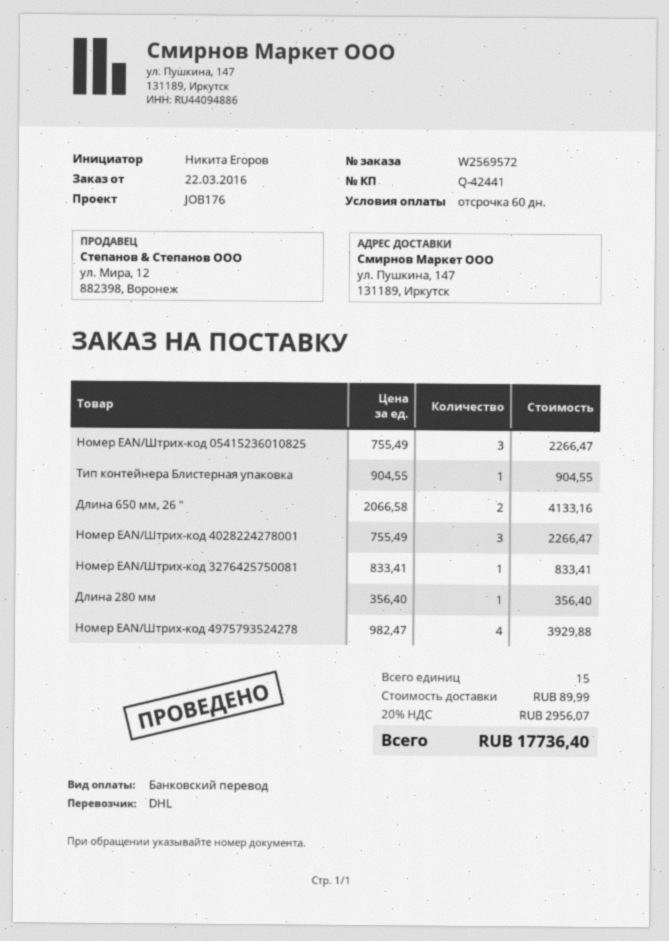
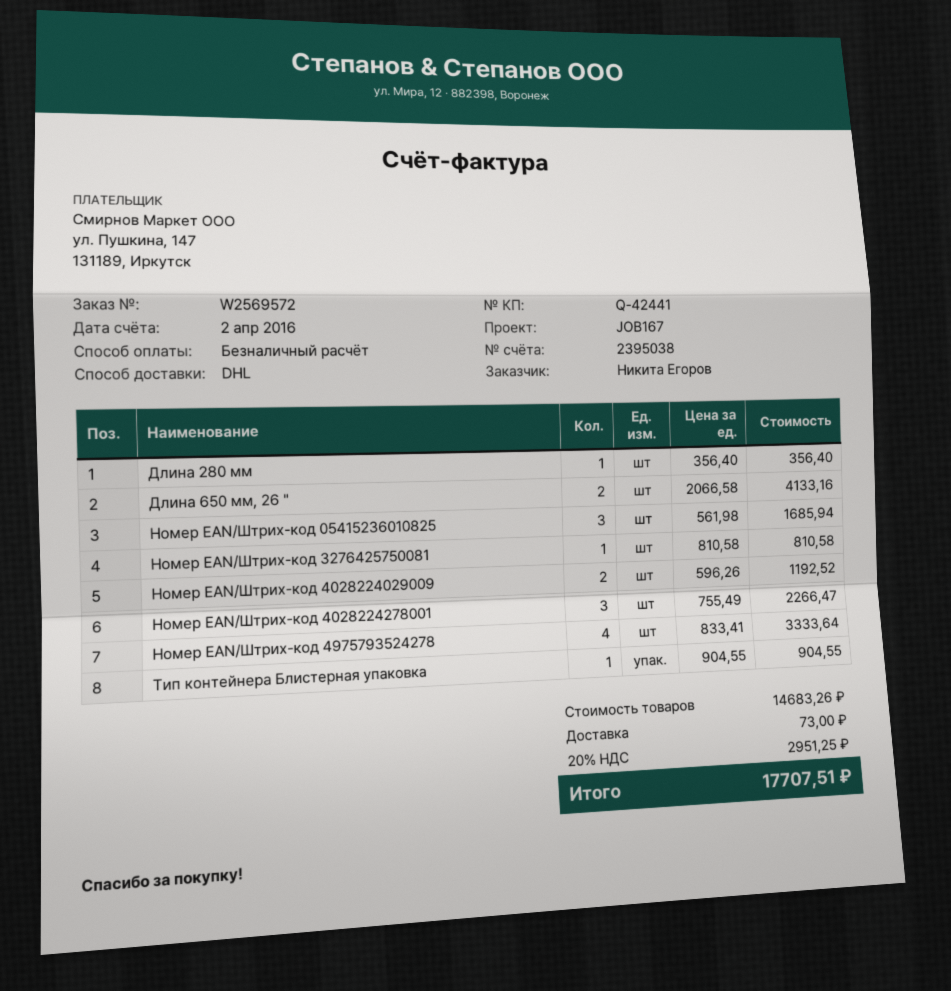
reference: JOB176 -> JOB167
Номер EAN/Штрих-код 05415236010825: 3 x 755.49 = 2266.47 -> 3 x 561.98 = 1685.94
Номер EAN/Штрих-код 3276425750081: 1 x 833.41 = 833.41 -> 1 x 810.58 = 810.58
Номер EAN/Штрих-код 4975793524278: 4 x 982.47 = 3929.88 -> 4 x 833.41 = 3333.64
Номер EAN/Штрих-код 4028224029009: none -> 2 x 596.26 = 1192.52
shipping: 89.99 -> 73.00
tax: 20% = 2956.07 -> 20% = 2951.25
total: 17736.40 -> 17707.51

